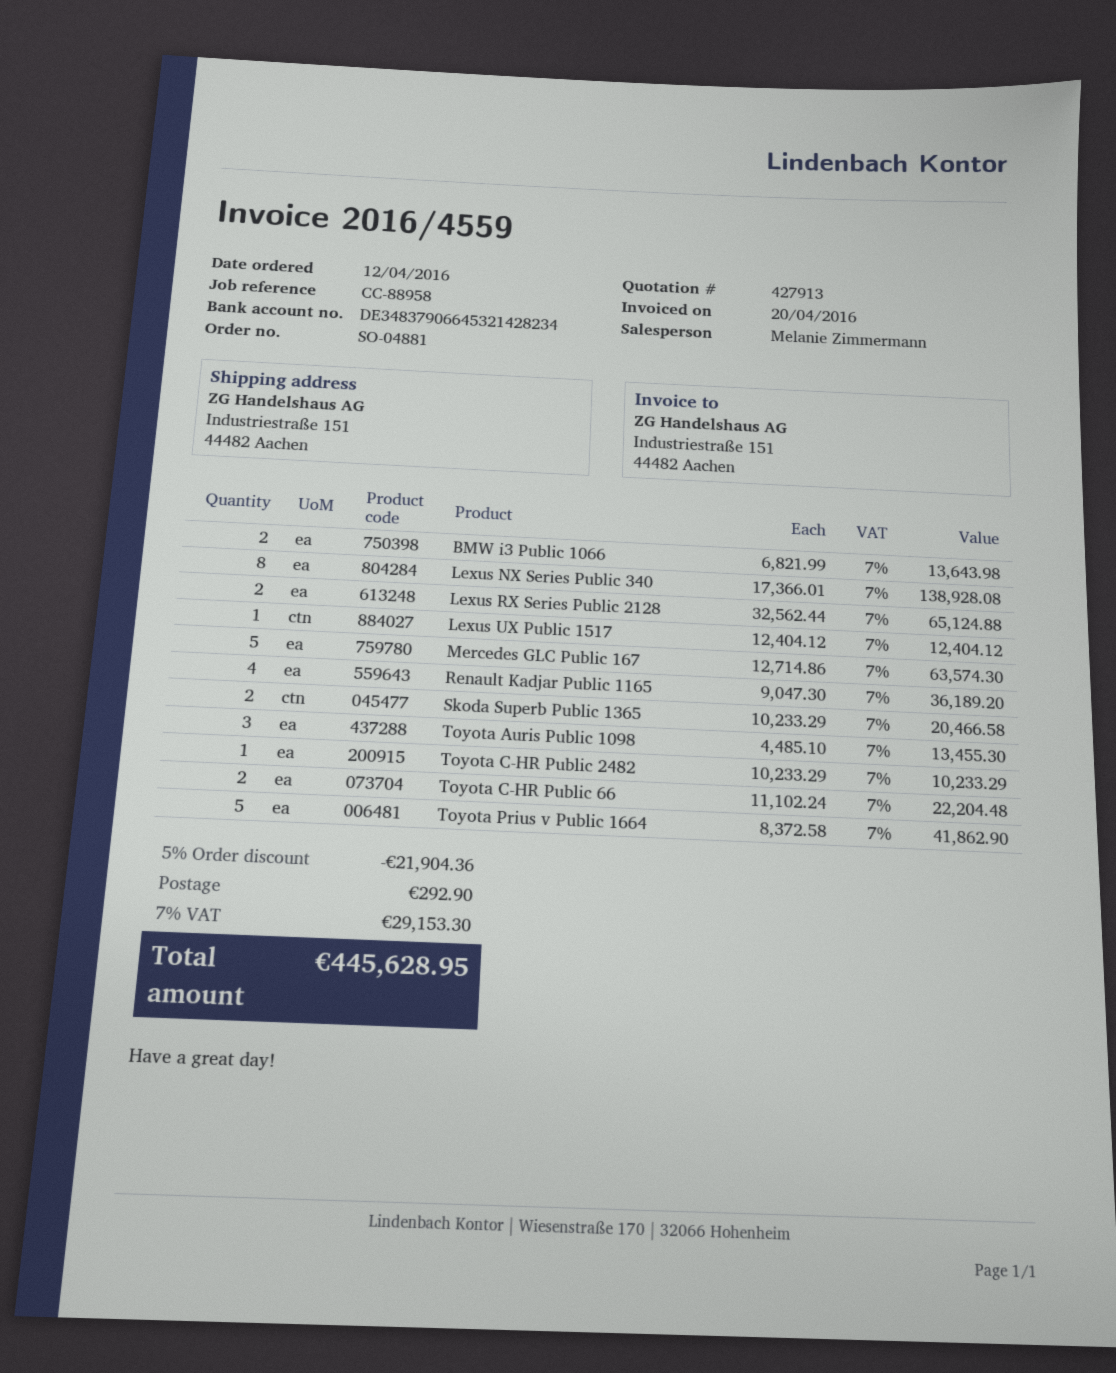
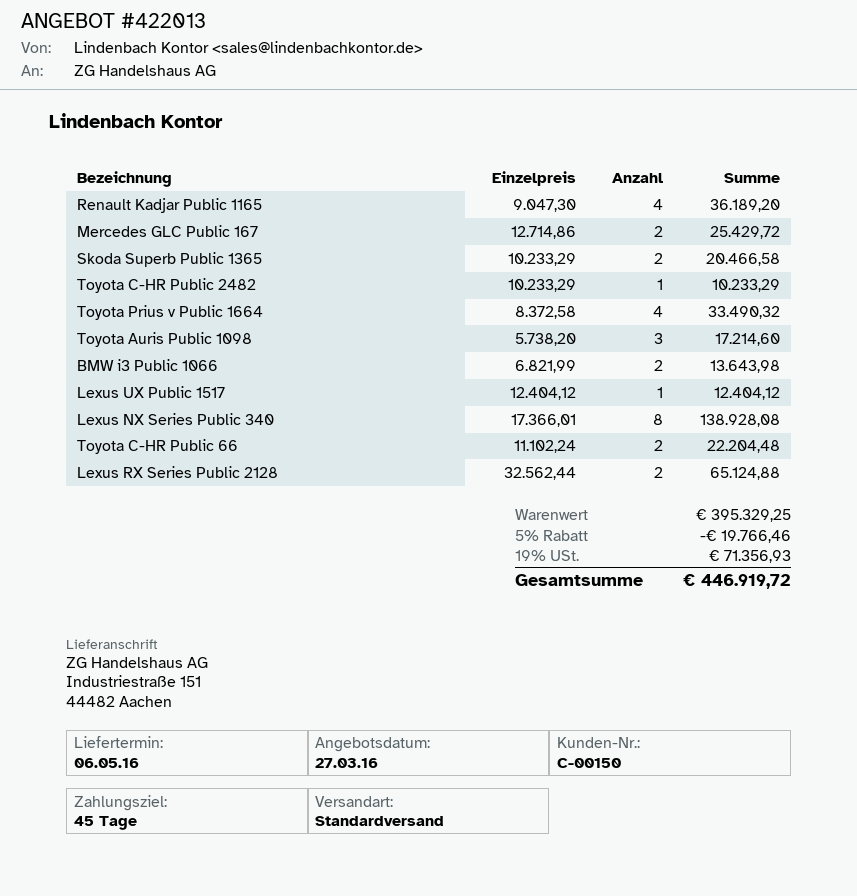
quote number: 427913 -> 422013
Mercedes GLC Public 167: 5 x 12714.86 = 63574.30 -> 2 x 12714.86 = 25429.72
Toyota Auris Public 1098: 3 x 4485.10 = 13455.30 -> 3 x 5738.20 = 17214.60
Toyota Prius v Public 1664: 5 x 8372.58 = 41862.90 -> 4 x 8372.58 = 33490.32
discount: 5% = 21904.36 -> 5% = 19766.46
shipping: 292.90 -> none
tax: 7% = 29153.30 -> 19% = 71356.93
total: 445628.95 -> 446919.72

